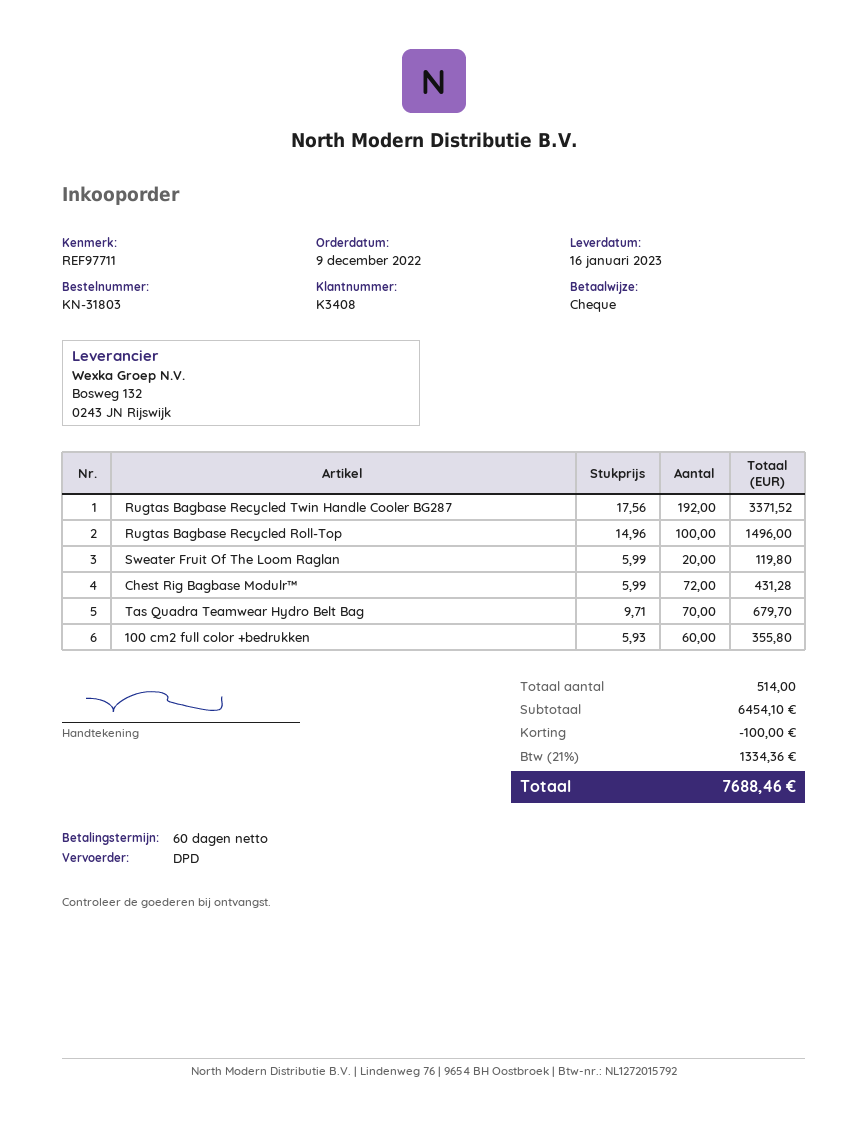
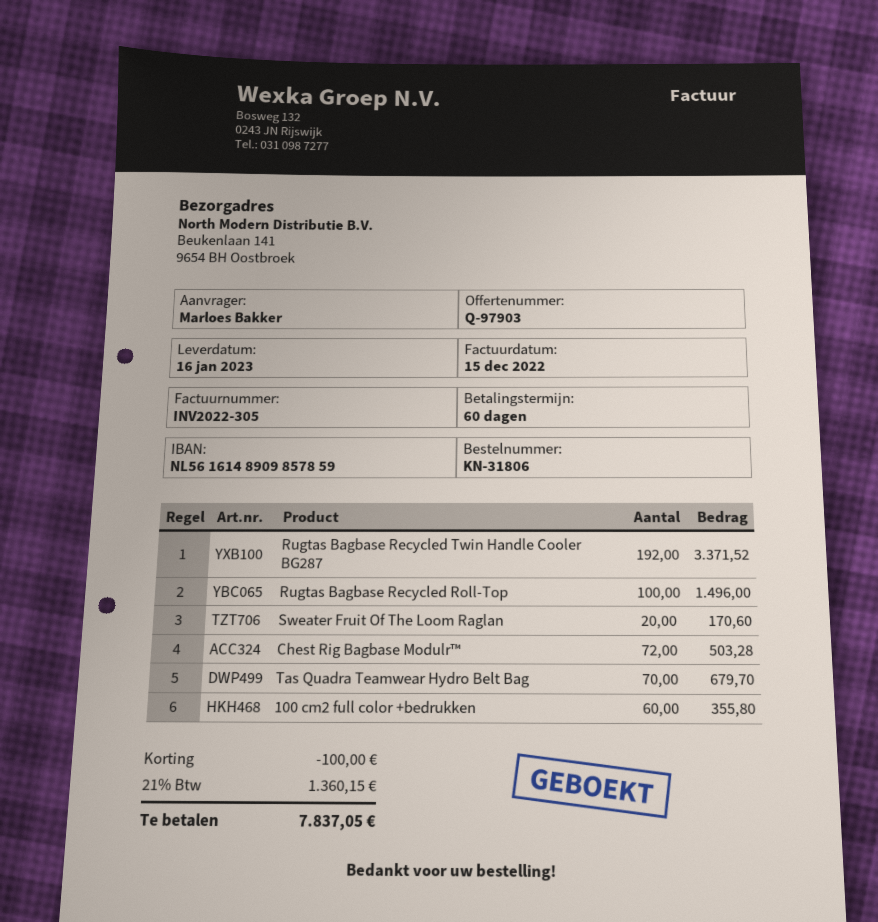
order number: KN-31803 -> KN-31806
Sweater Fruit Of The Loom Raglan: 20 for 119.80 -> 20 for 170.60
Chest Rig Bagbase Modulr™: 72 for 431.28 -> 72 for 503.28
tax: 21% = 1334.36 -> 21% = 1360.15
total: 7688.46 -> 7837.05

